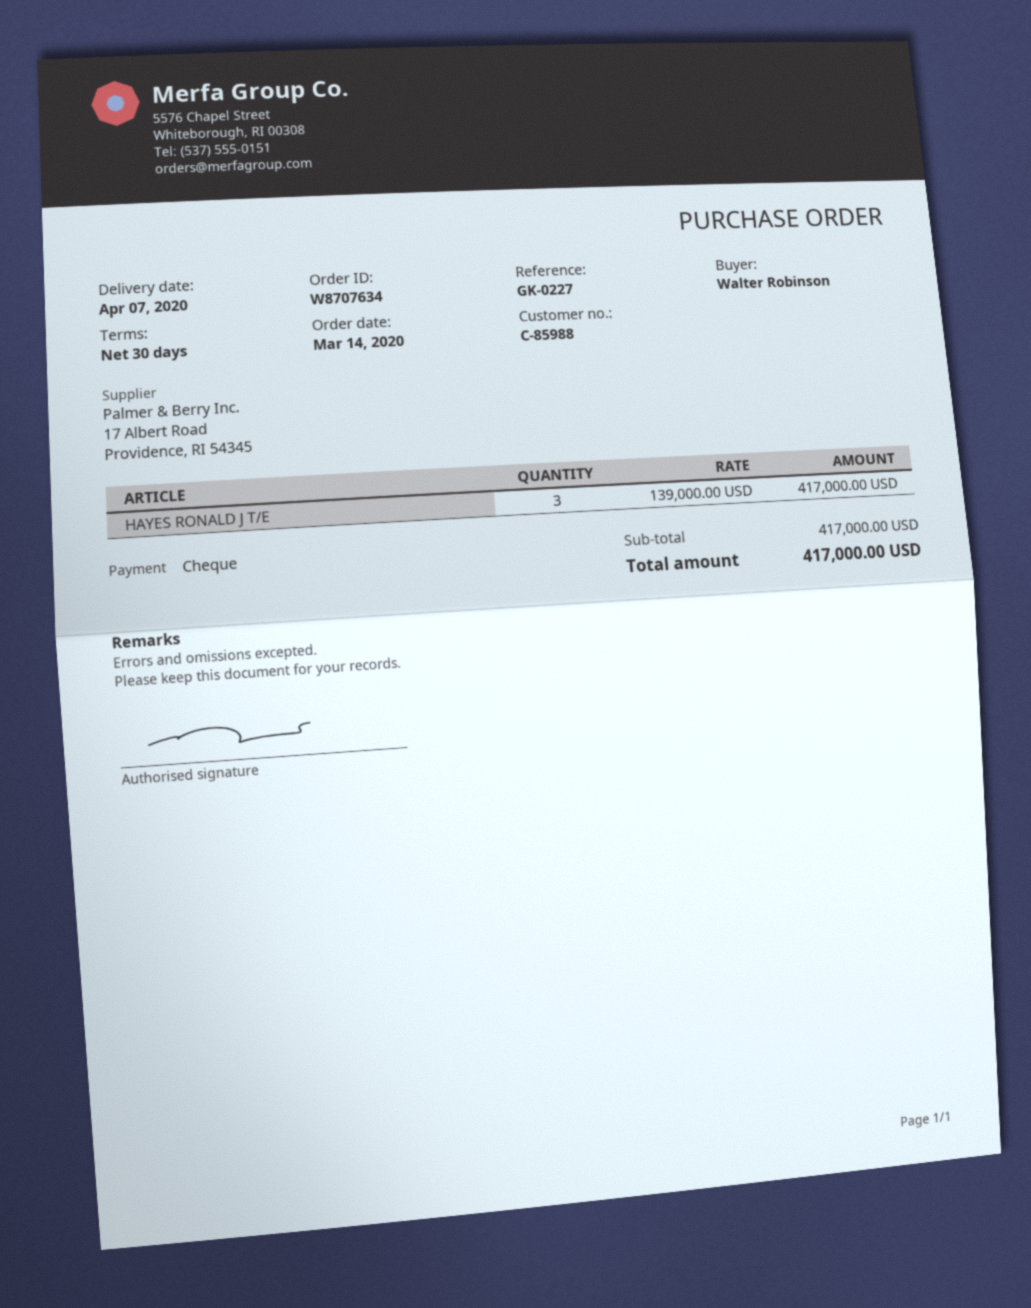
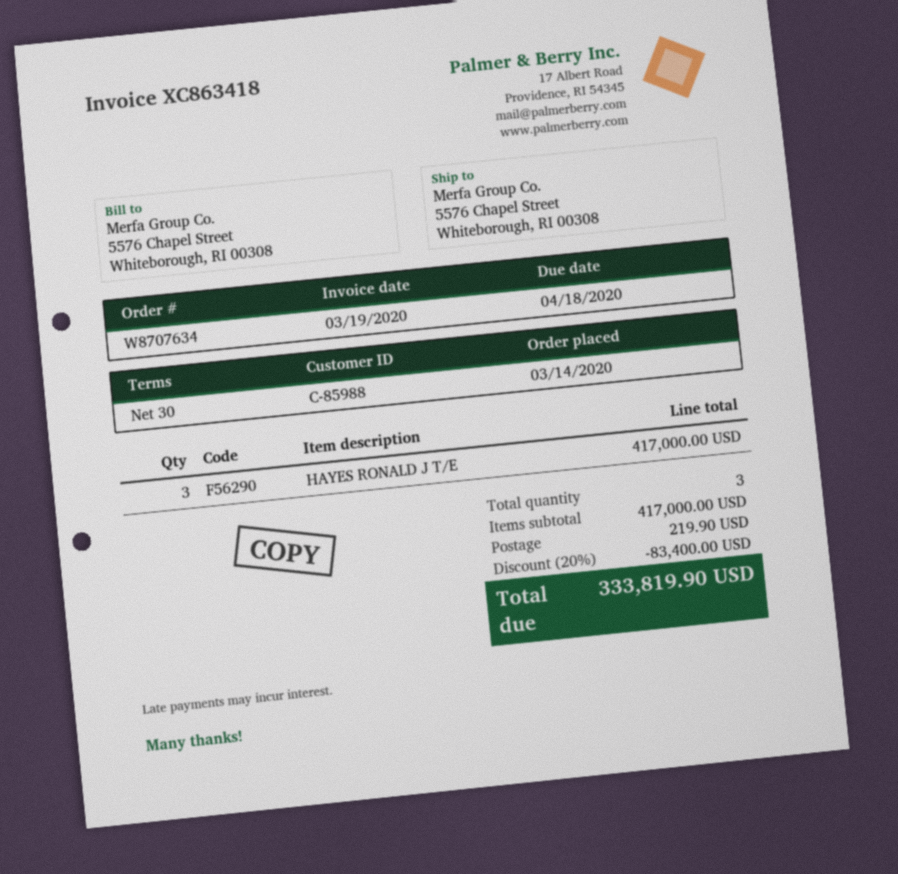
discount: none -> 20% = 83400.00
shipping: none -> 219.90
total: 417000.00 -> 333819.90

